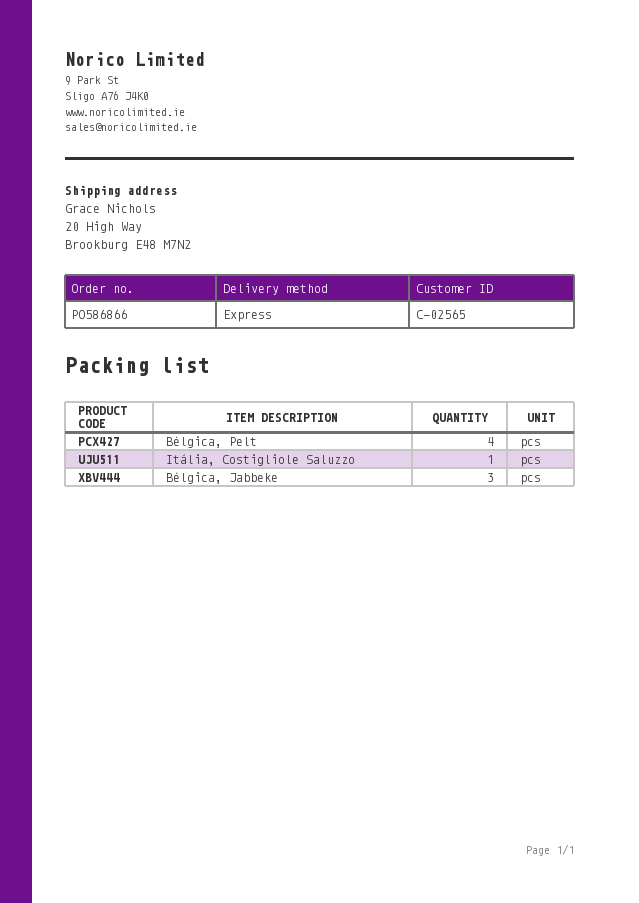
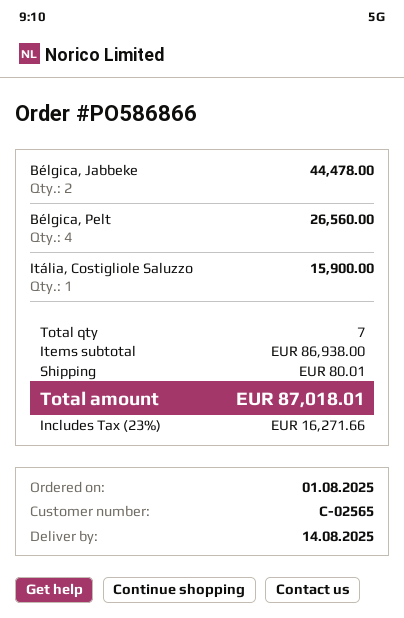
Bélgica, Jabbeke: 3 -> 2

